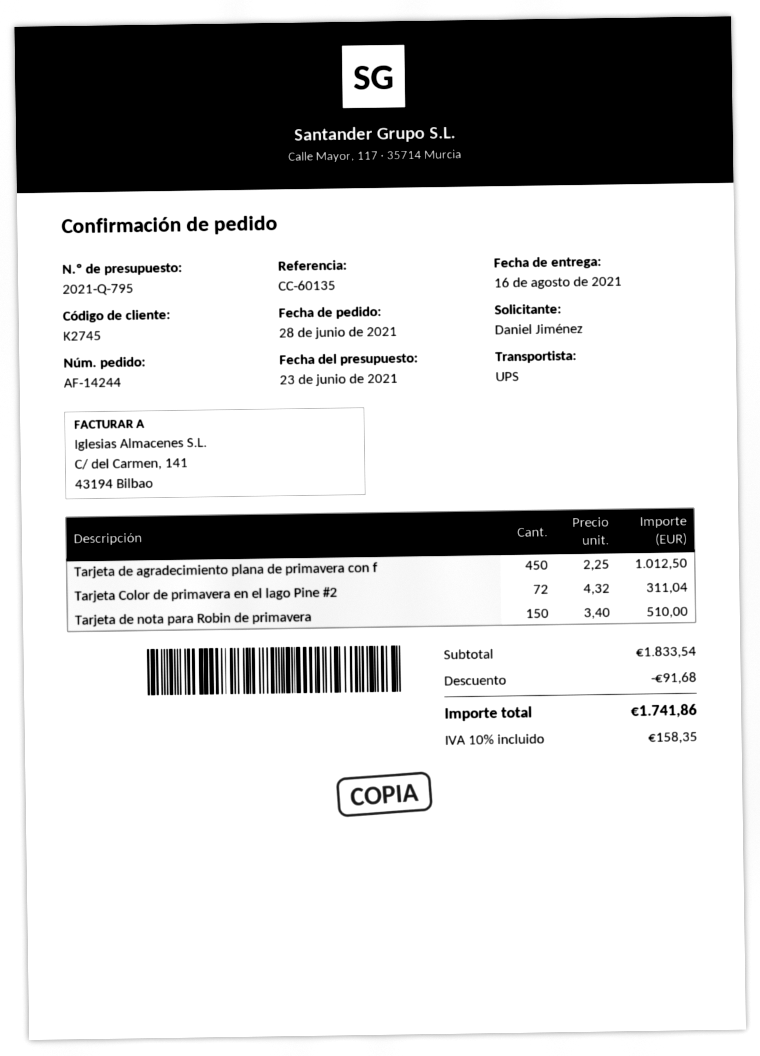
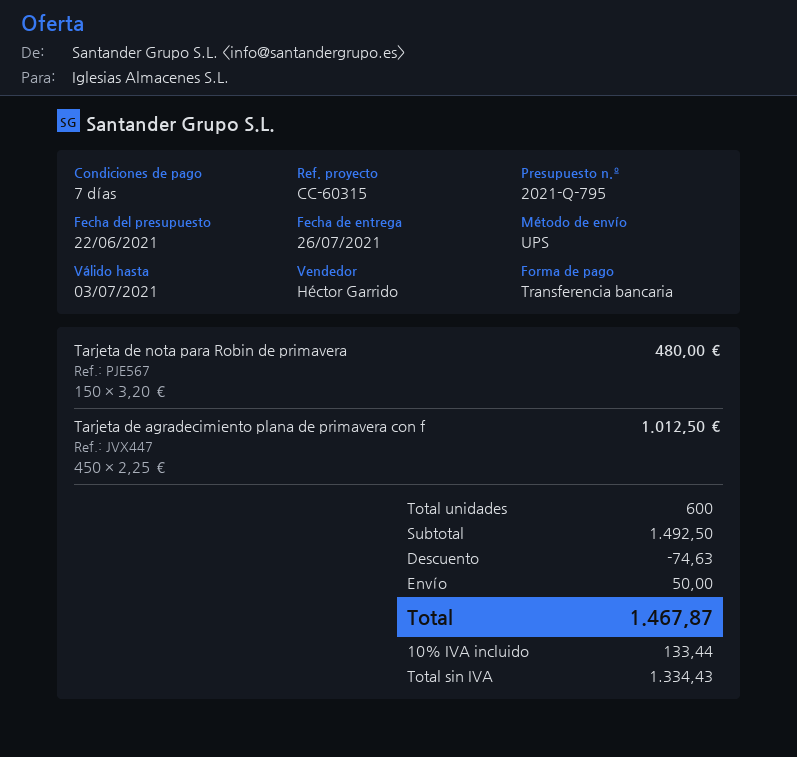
quote date: 2021-06-23 -> 2021-06-22
delivery date: 2021-08-16 -> 2021-07-26
reference: CC-60135 -> CC-60315
Tarjeta Color de primavera en el lago Pine #2: 72 x 4.32 = 311.04 -> none
Tarjeta de nota para Robin de primavera: 150 x 3.40 = 510.00 -> 150 x 3.20 = 480.00
subtotal: 1833.54 -> 1492.50
discount: 91.68 -> 74.63
shipping: none -> 50.00
tax: 10% = 158.35 -> 10% = 133.44
total: 1741.86 -> 1467.87

